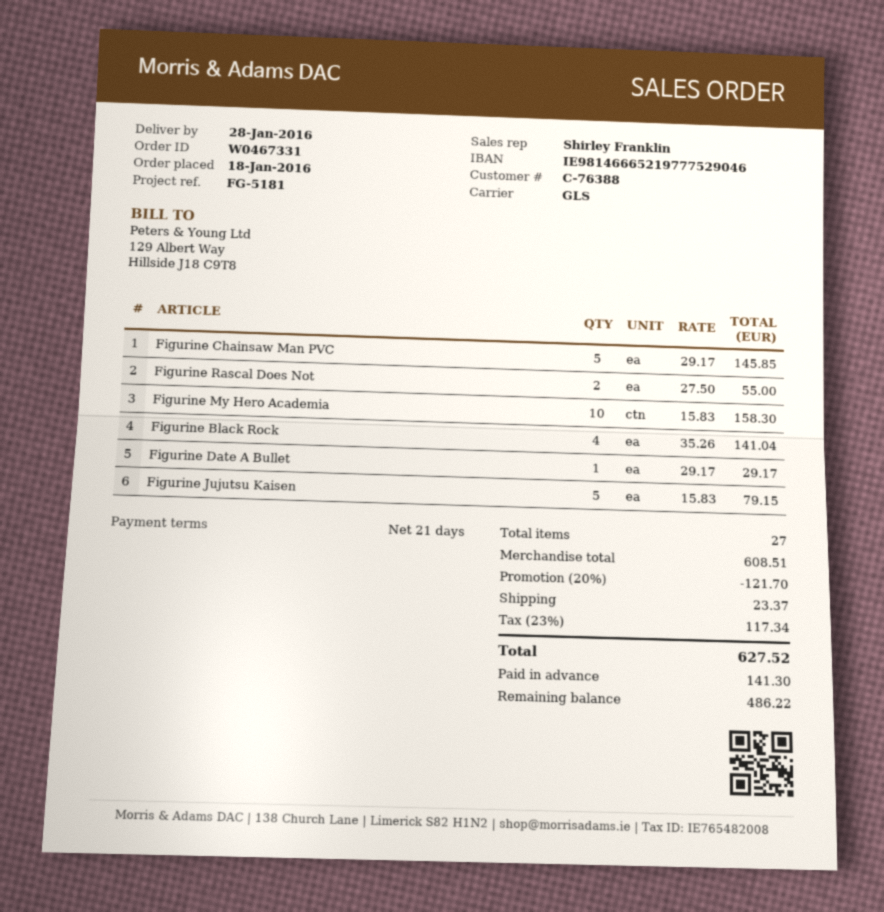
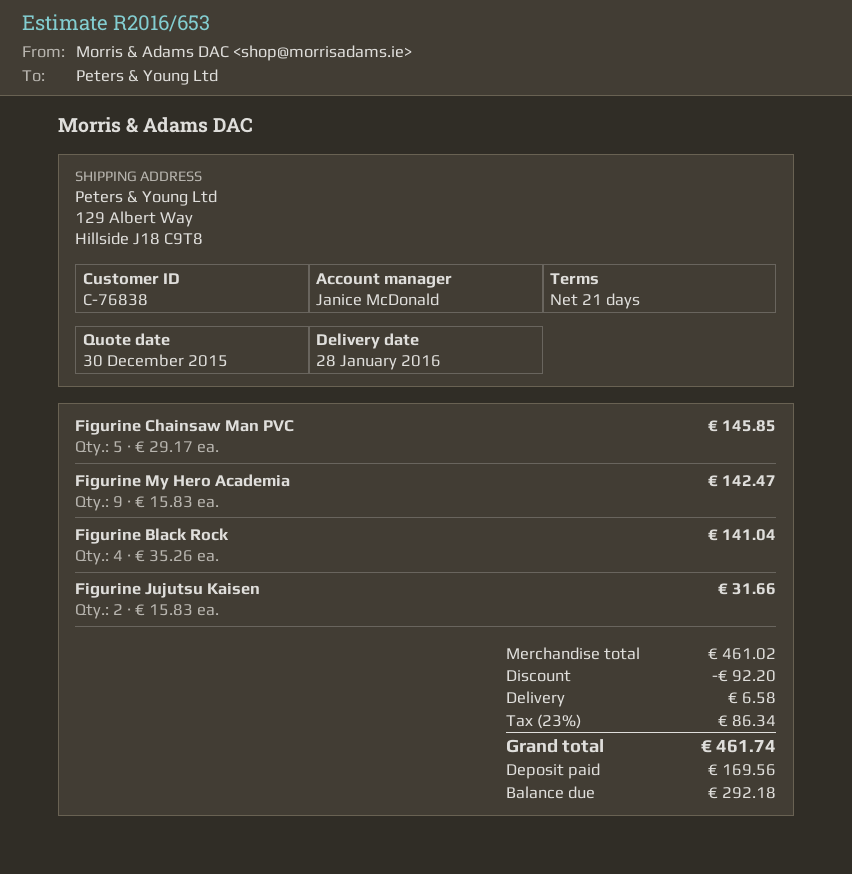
customer number: C-76388 -> C-76838
sales rep: Shirley Franklin -> Janice McDonald
Figurine Rascal Does Not: 2 x 27.50 = 55.00 -> none
Figurine My Hero Academia: 10 x 15.83 = 158.30 -> 9 x 15.83 = 142.47
Figurine Date A Bullet: 1 x 29.17 = 29.17 -> none
Figurine Jujutsu Kaisen: 5 x 15.83 = 79.15 -> 2 x 15.83 = 31.66
subtotal: 608.51 -> 461.02
discount: 121.70 -> 92.20
shipping: 23.37 -> 6.58
tax: 23% = 117.34 -> 23% = 86.34
total: 627.52 -> 461.74
deposit: 141.30 -> 169.56
balance: 486.22 -> 292.18

